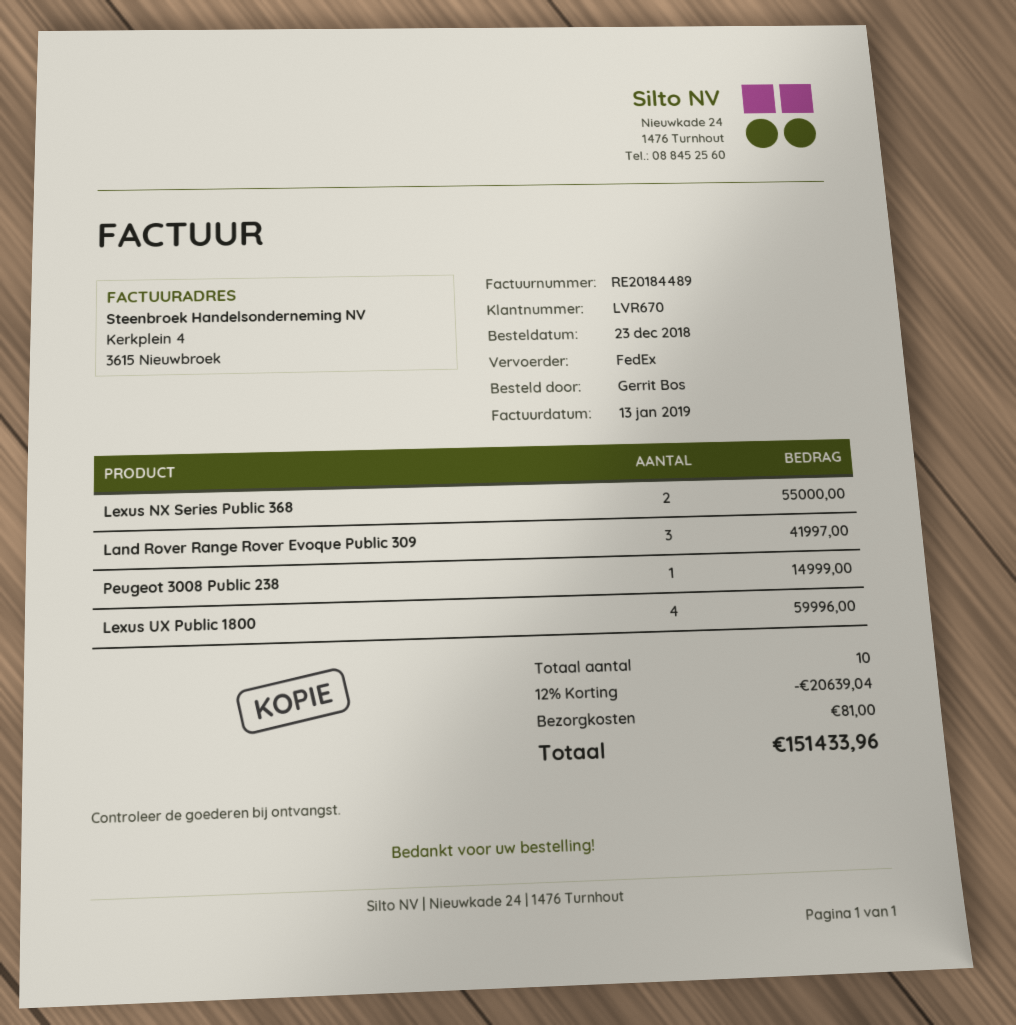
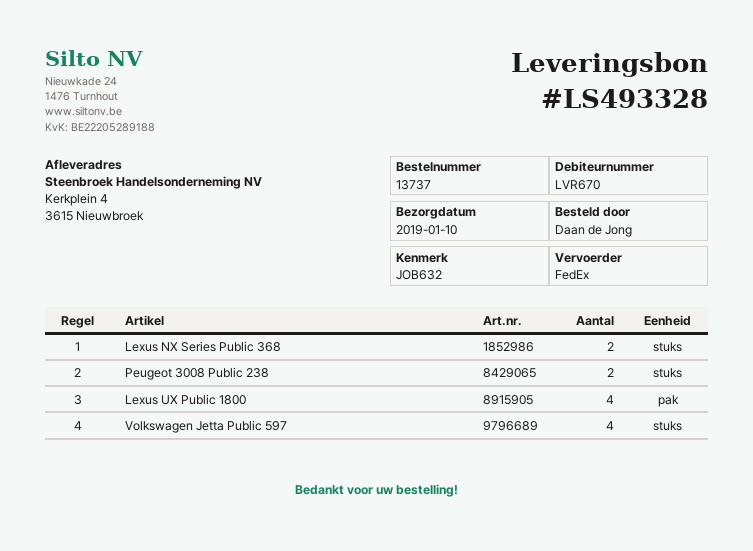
ordered by: Gerrit Bos -> Daan de Jong
Land Rover Range Rover Evoque Public 309: 3 -> none
Peugeot 3008 Public 238: 1 -> 2
Volkswagen Jetta Public 597: none -> 4

